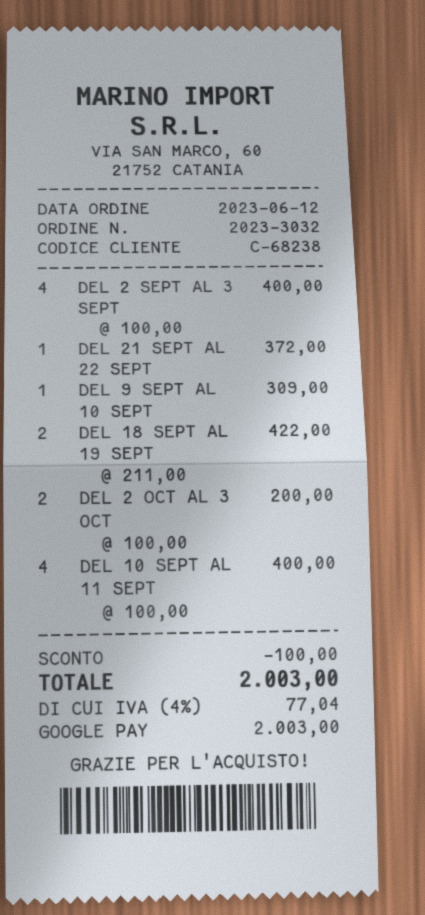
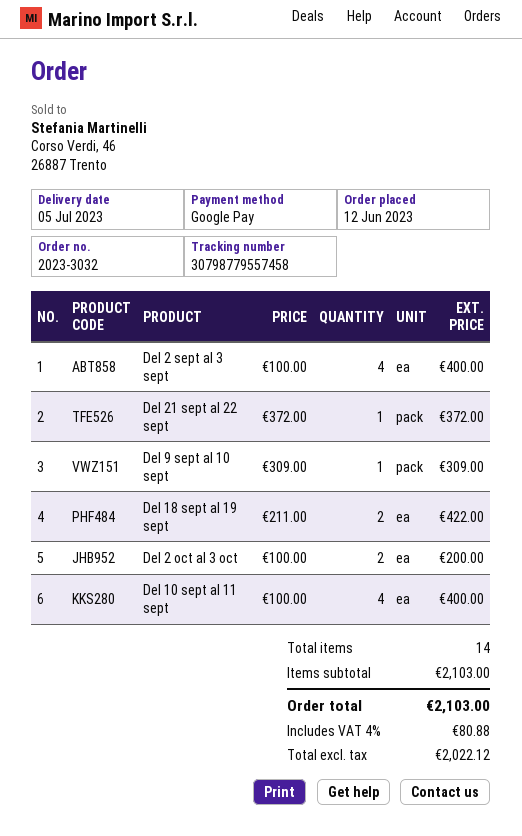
discount: 100.00 -> none
tax: 4% = 77.04 -> 4% = 80.88
total: 2003.00 -> 2103.00

